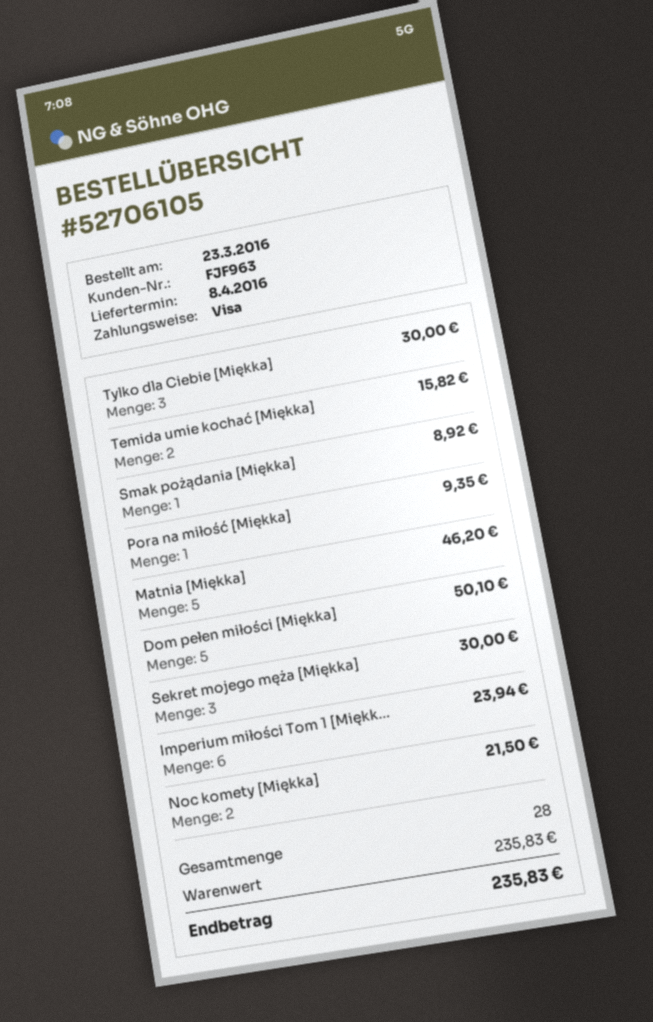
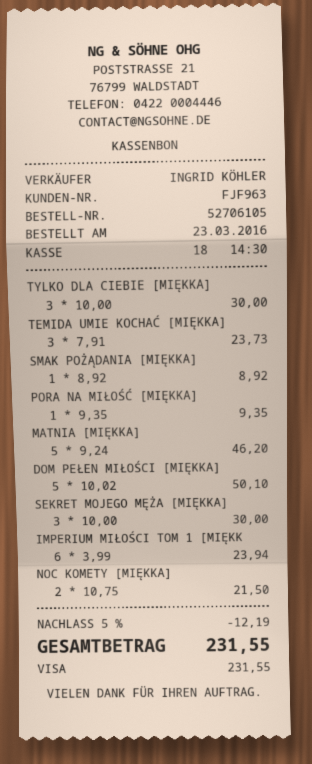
Temida umie kochać [Miękka]: 2 for 15.82 -> 3 for 23.73
discount: none -> 5% = 12.19
total: 235.83 -> 231.55

